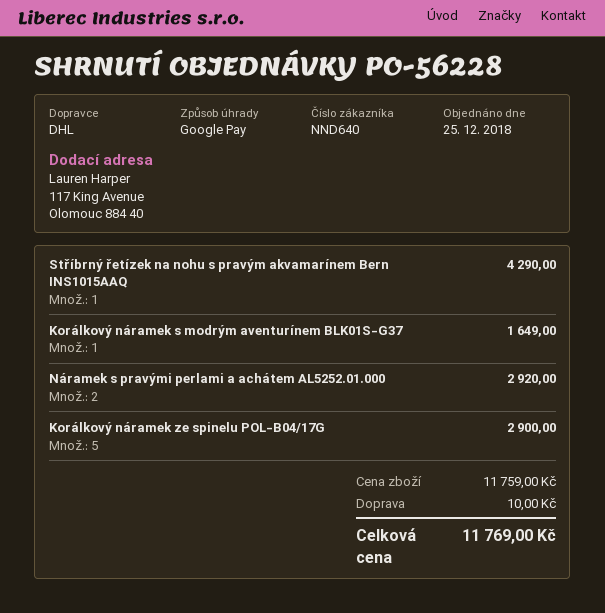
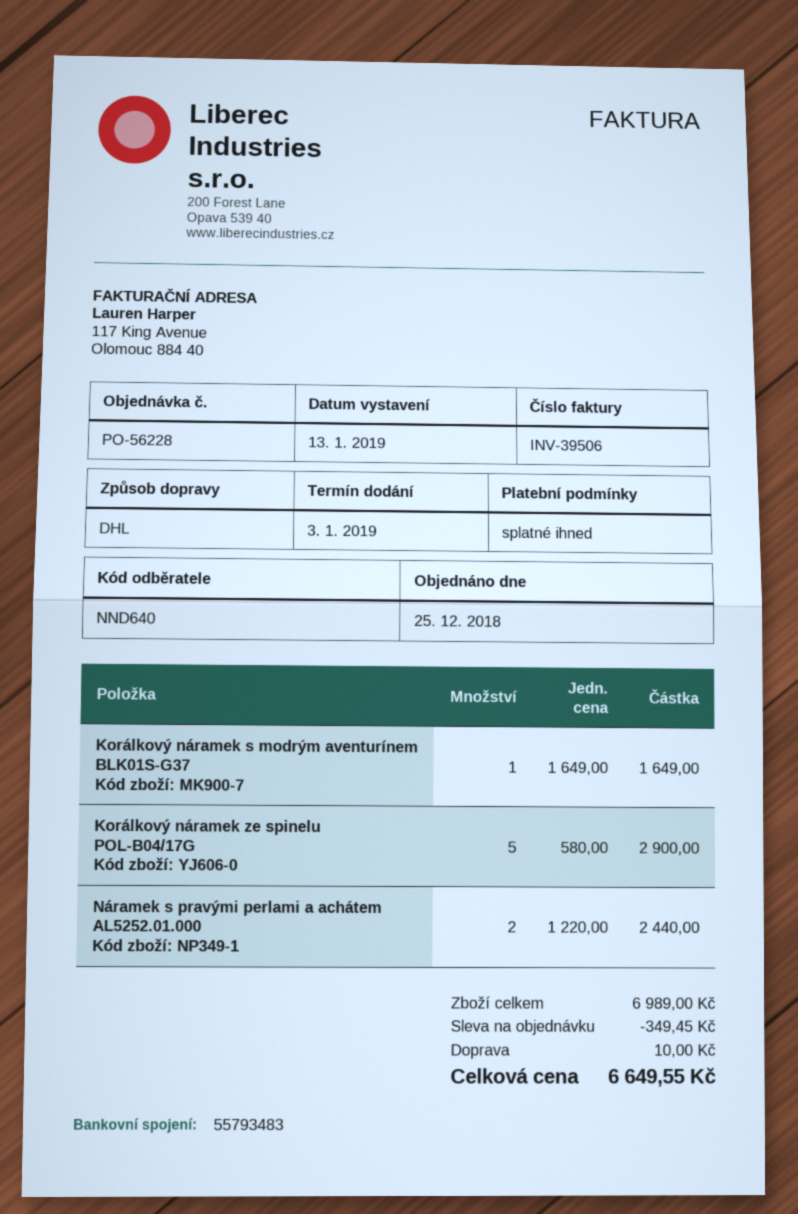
Stříbrný řetízek na nohu s pravým akvamarínem Bern INS1015AAQ: 1 for 4290.00 -> none
Náramek s pravými perlami a achátem AL5252.01.000: 2 for 2920.00 -> 2 for 2440.00
subtotal: 11759.00 -> 6989.00
discount: none -> 349.45
total: 11769.00 -> 6649.55

